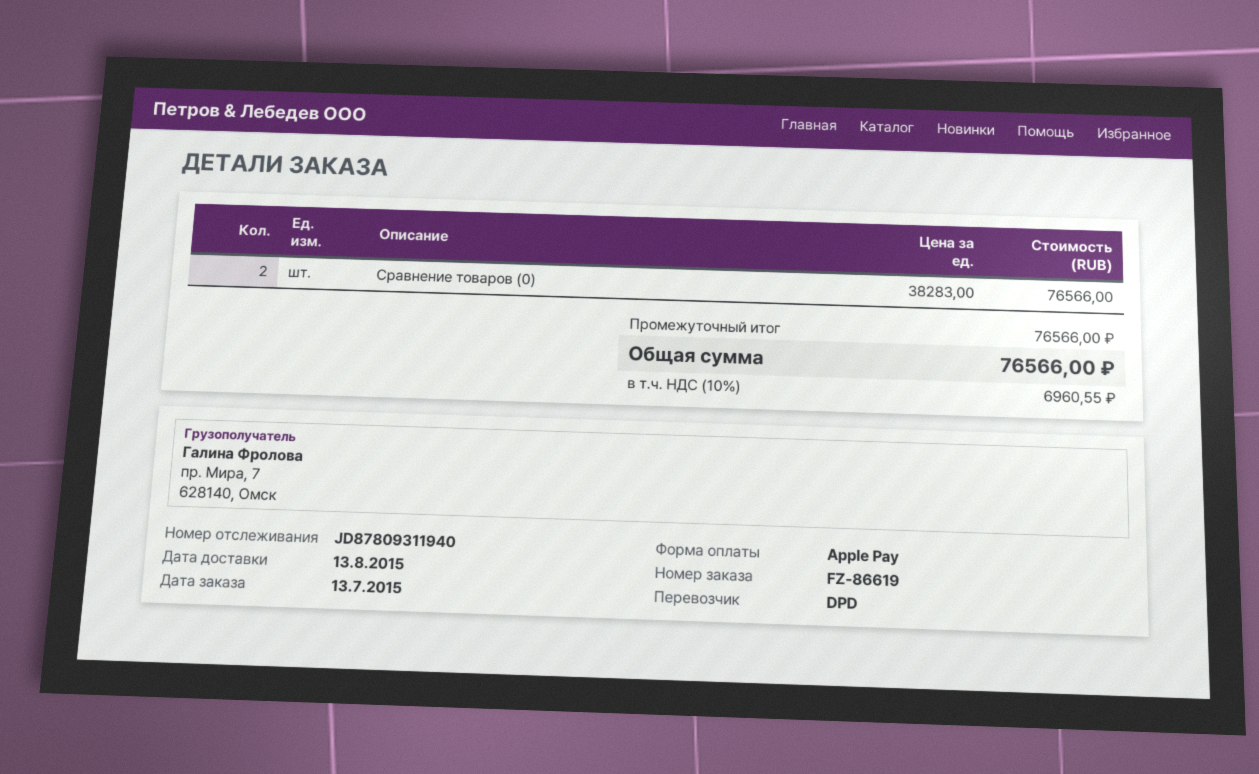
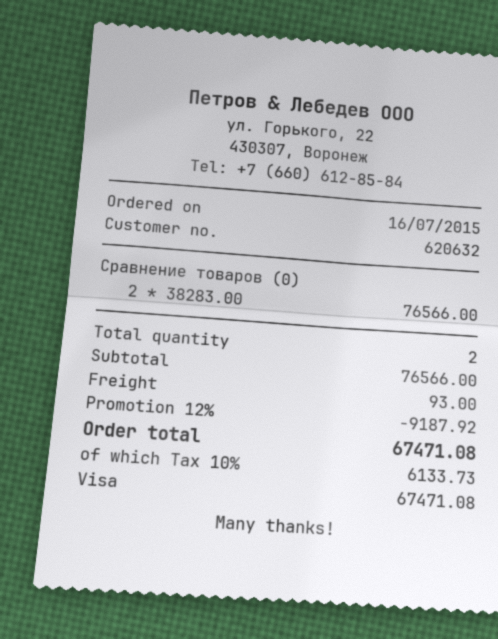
order date: 2015-07-13 -> 2015-07-16
payment method: Apple Pay -> Visa
discount: none -> 12% = 9187.92
shipping: none -> 93.00
tax: 10% = 6960.55 -> 10% = 6133.73
total: 76566.00 -> 67471.08

